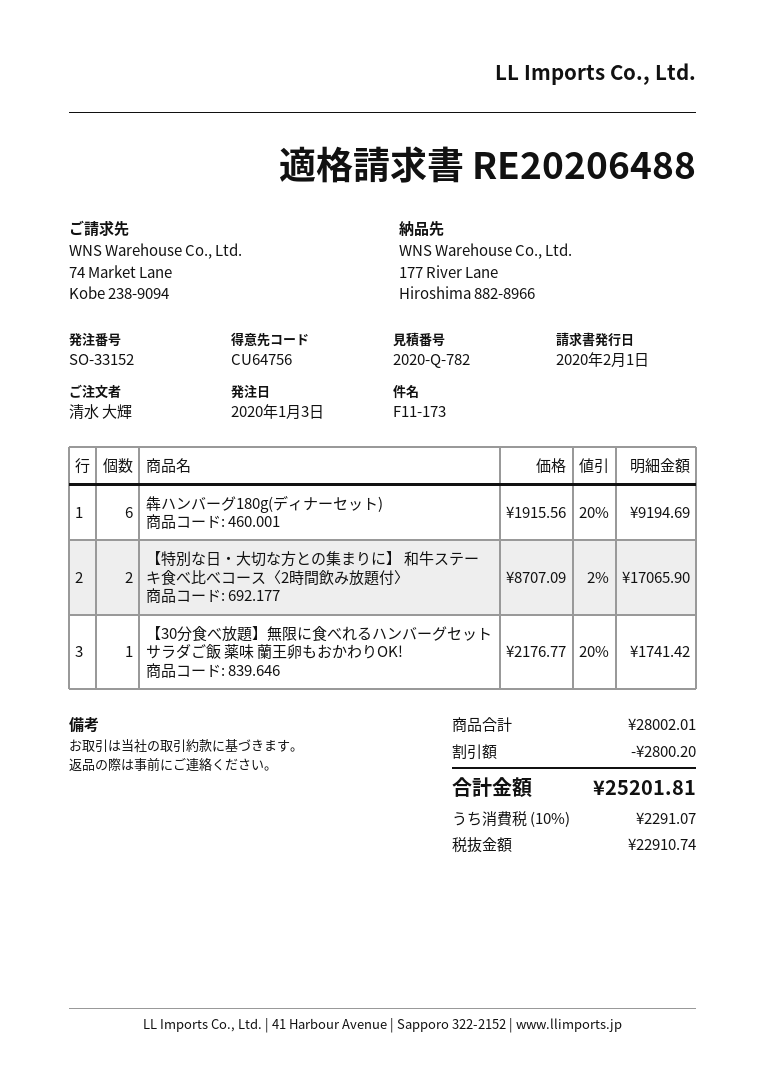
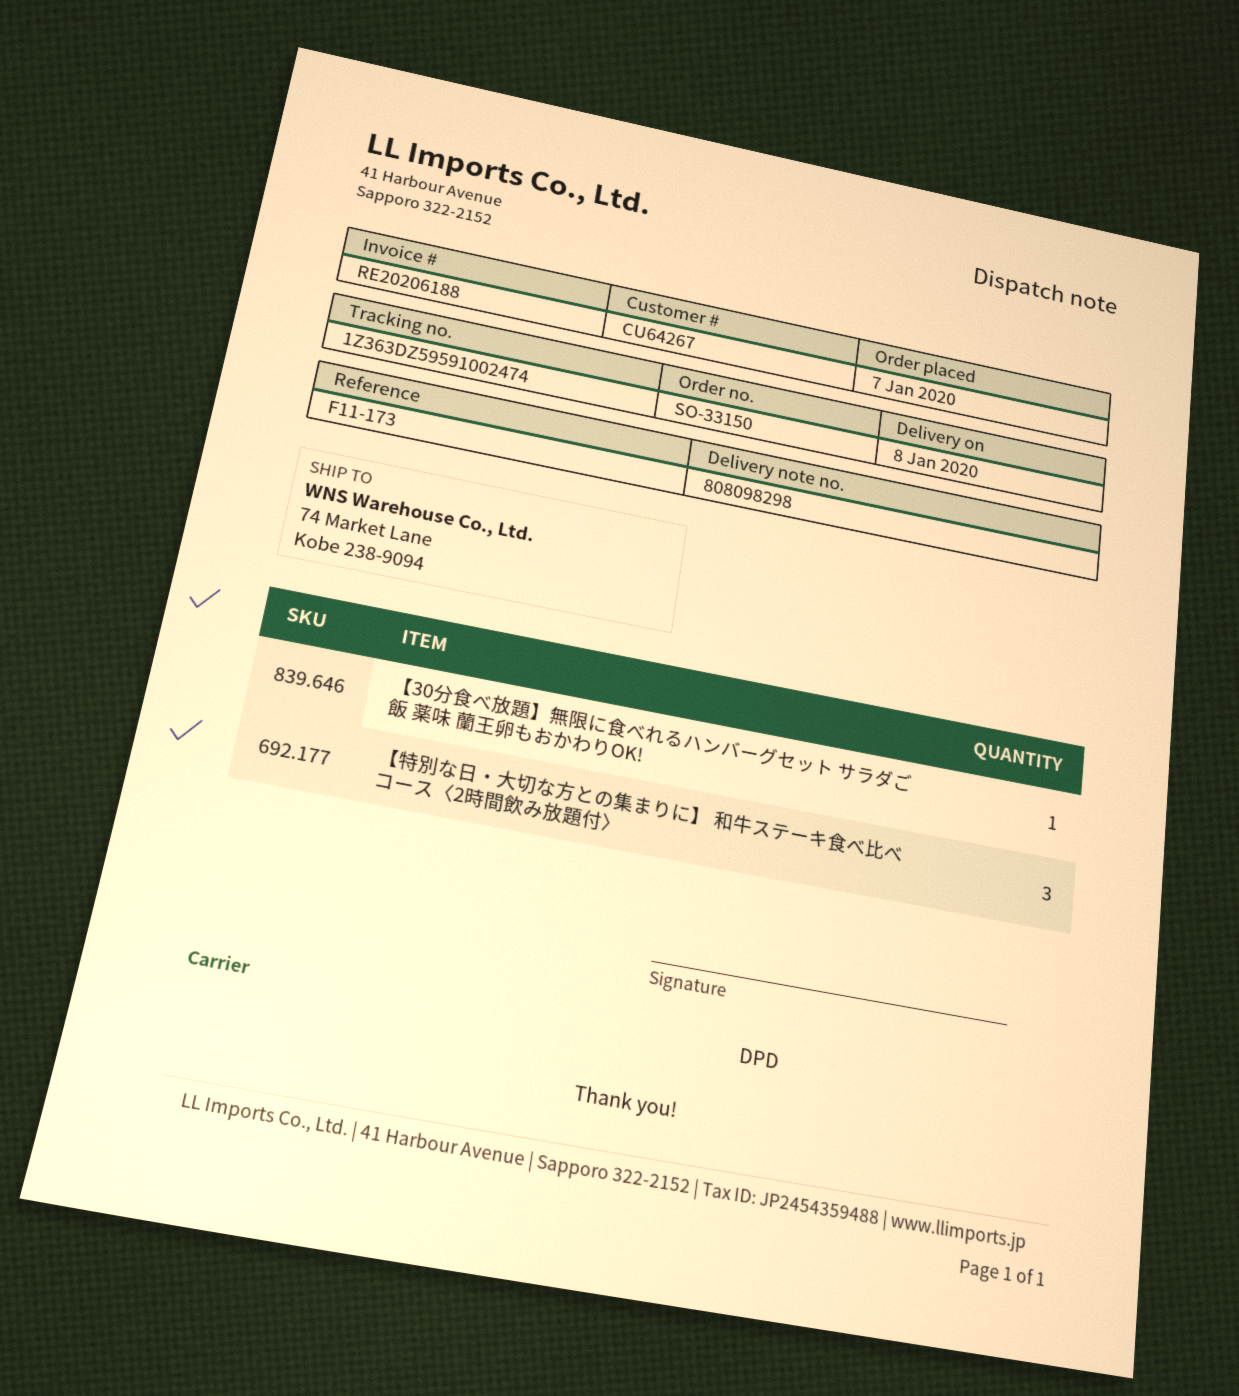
order number: SO-33152 -> SO-33150
order date: 2020-01-03 -> 2020-01-07
invoice number: RE20206488 -> RE20206188
customer number: CU64756 -> CU64267
ship to: 177 River Lane, Hiroshima 882-8966 -> 74 Market Lane, Kobe 238-9094
犇ハンバーグ180g(ディナーセット): 6 -> none
【特別な日・大切な方との集まりに】 和牛ステーキ食べ比べコース〈2時間飲み放題付〉: 2 -> 3

